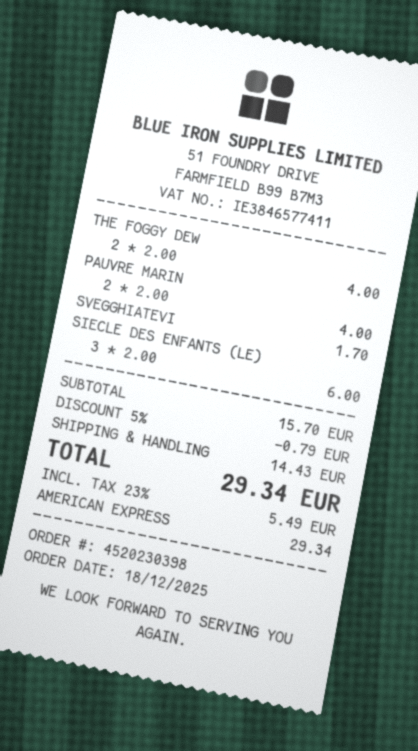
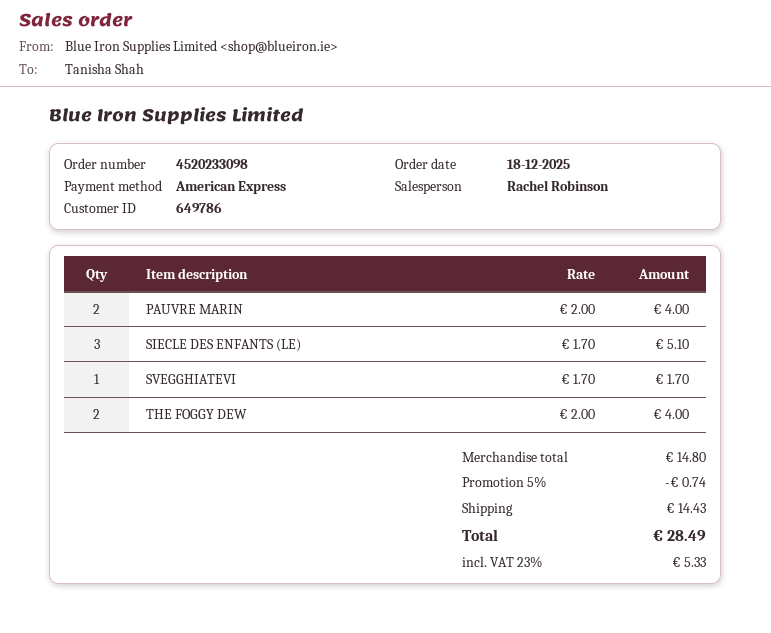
order number: 4520230398 -> 4520233098
SIECLE DES ENFANTS (LE): 3 x 2.00 = 6.00 -> 3 x 1.70 = 5.10
subtotal: 15.70 -> 14.80
discount: 5% = 0.79 -> 5% = 0.74
tax: 23% = 5.49 -> 23% = 5.33
total: 29.34 -> 28.49

